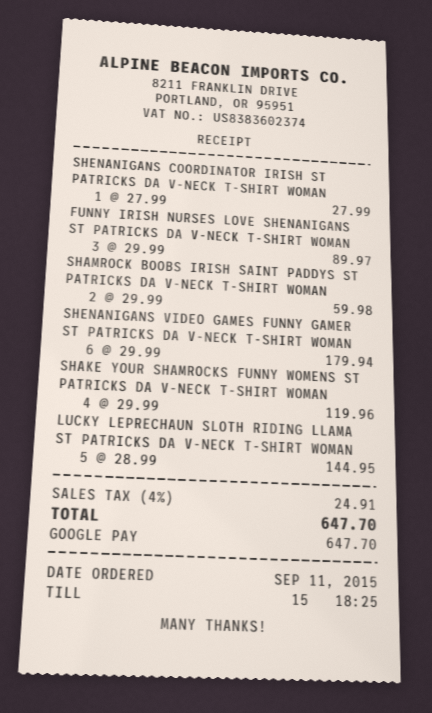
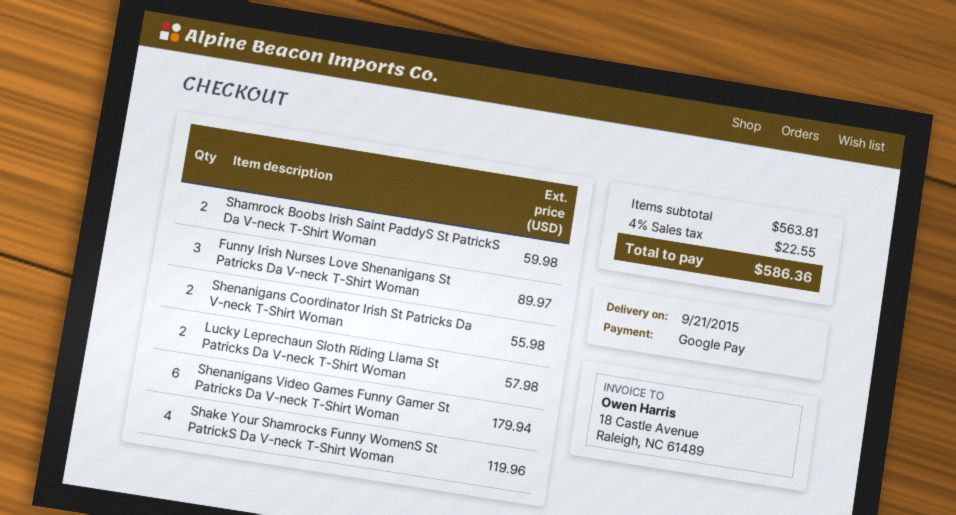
SHENANIGANS COORDINATOR IRISH ST PATRICKS DA V-NECK T-SHIRT WOMAN: 1 for 27.99 -> 2 for 55.98
LUCKY LEPRECHAUN SLOTH RIDING LLAMA ST PATRICKS DA V-NECK T-SHIRT WOMAN: 5 for 144.95 -> 2 for 57.98
tax: 4% = 24.91 -> 4% = 22.55
total: 647.70 -> 586.36

